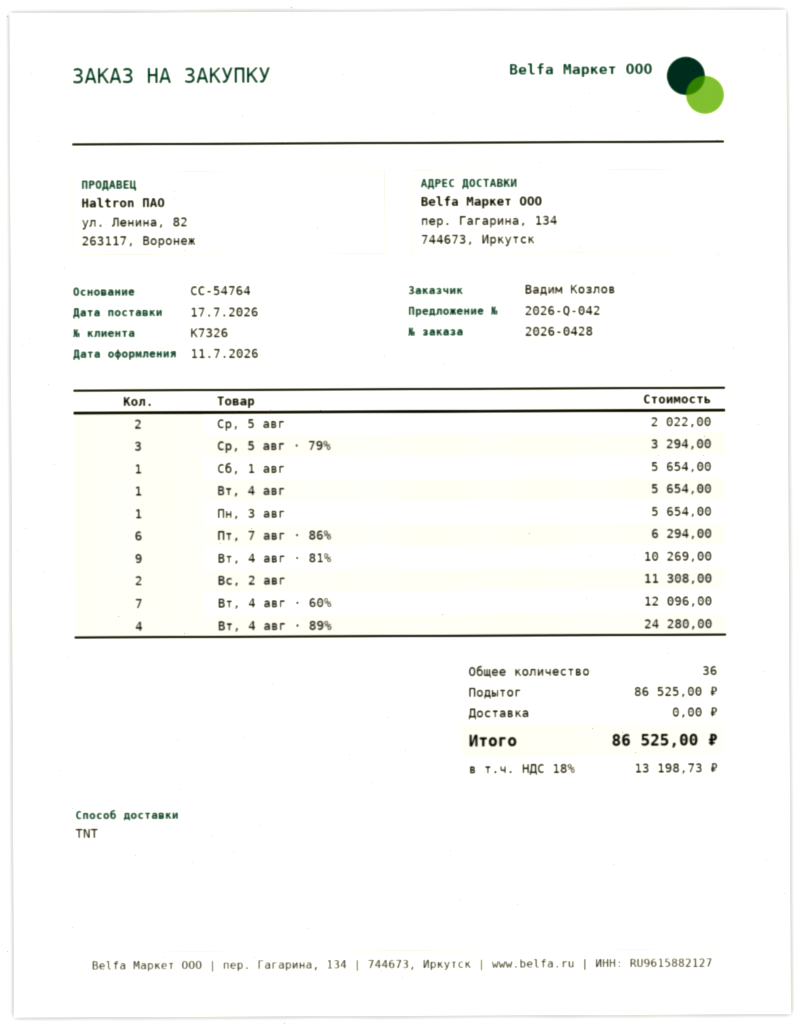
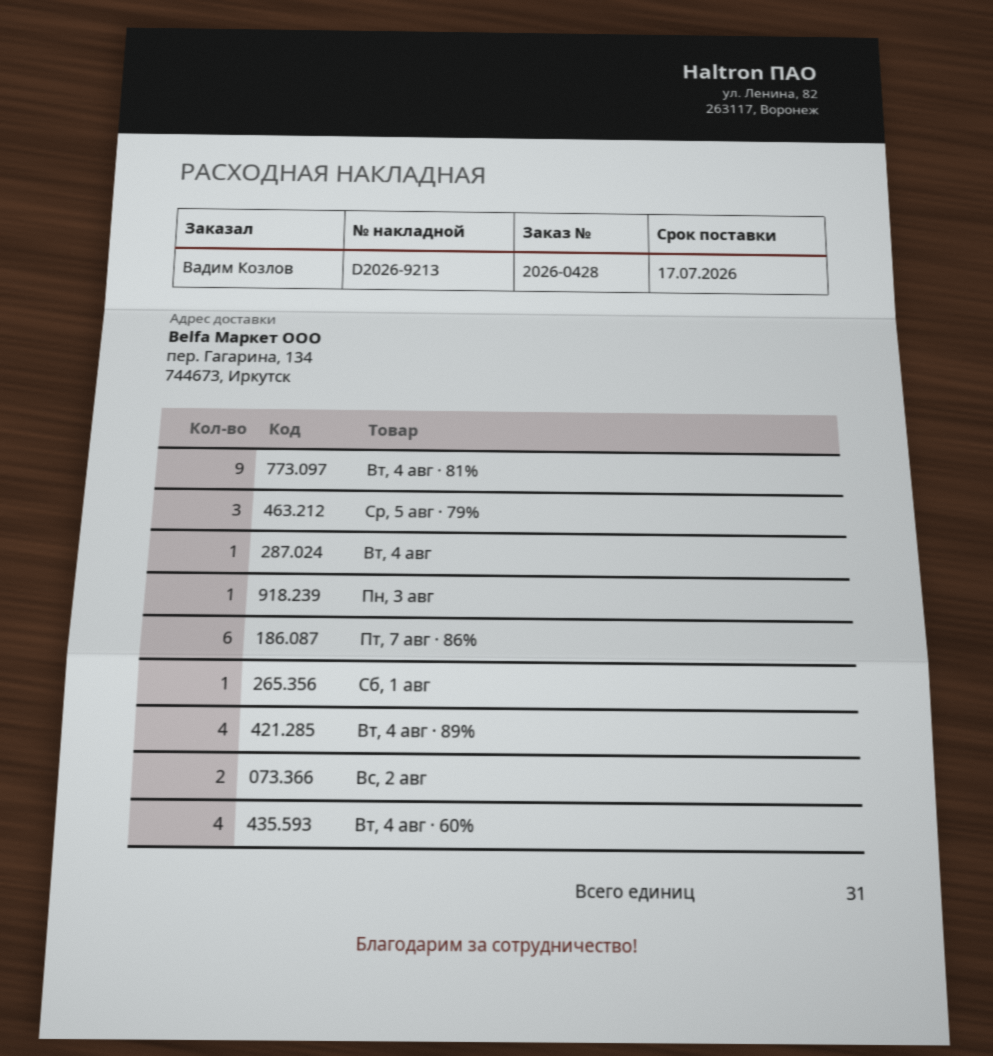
Ср, 5 авг: 2 -> none
Вт, 4 авг · 60%: 7 -> 4
total quantity: 36 -> 31

